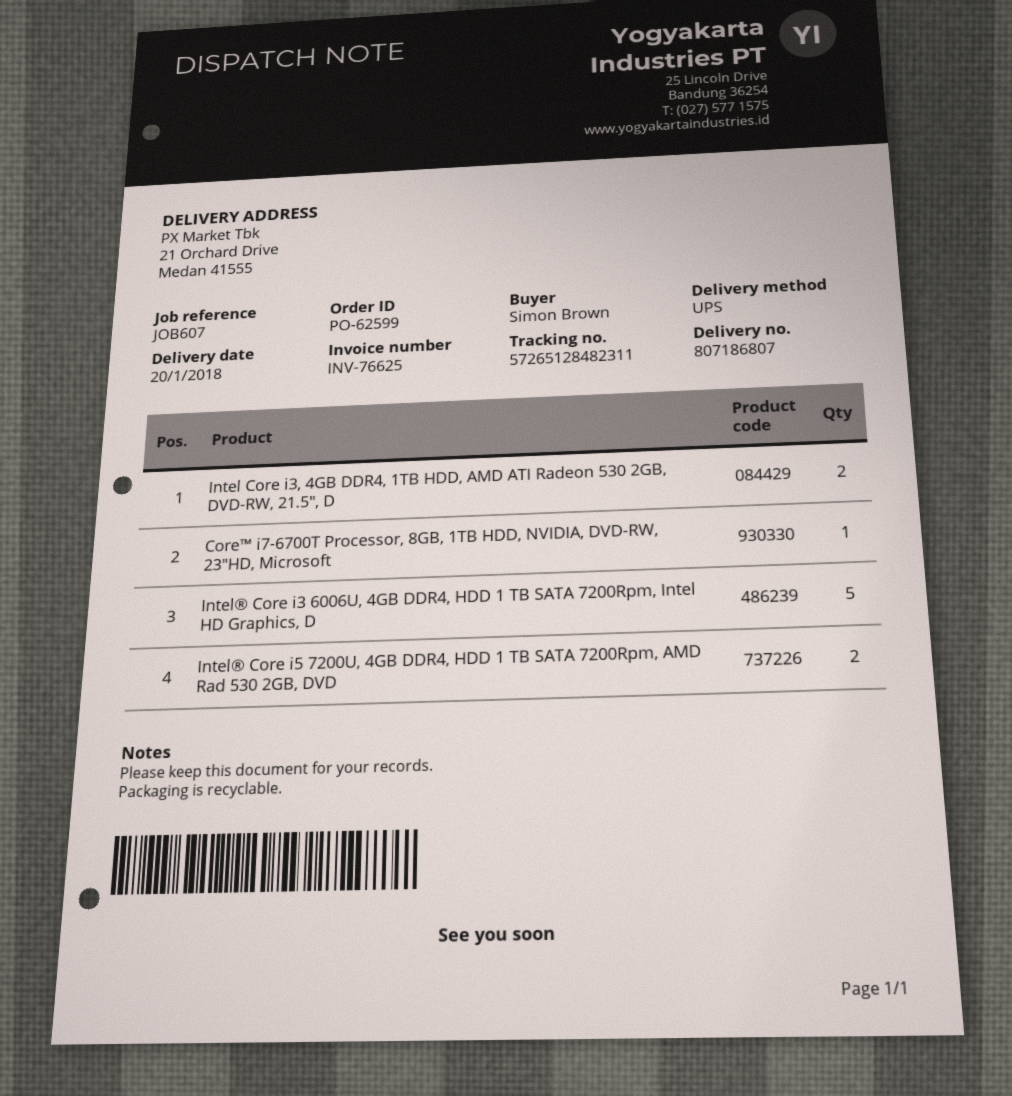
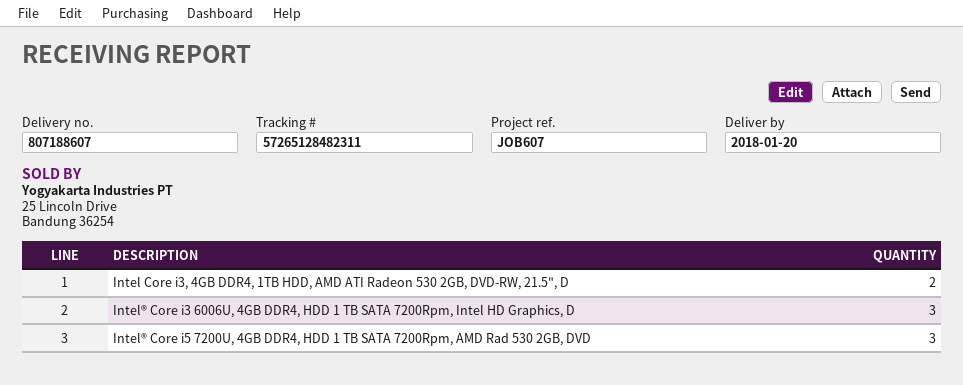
delivery note number: 807186807 -> 807188607
Core™ i7-6700T Processor, 8GB, 1TB HDD, NVIDIA, DVD-RW, 23"HD, Microsoft: 1 -> none
Intel® Core i3 6006U, 4GB DDR4, HDD 1 TB SATA 7200Rpm, Intel HD Graphics, D: 5 -> 3
Intel® Core i5 7200U, 4GB DDR4, HDD 1 TB SATA 7200Rpm, AMD Rad 530 2GB, DVD: 2 -> 3

